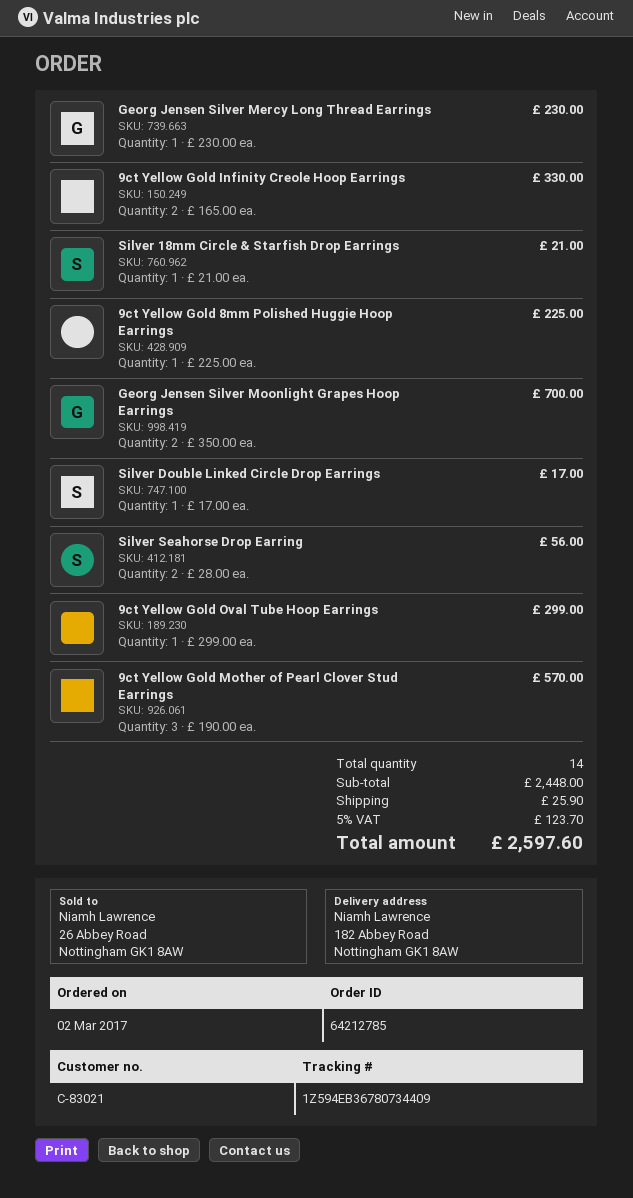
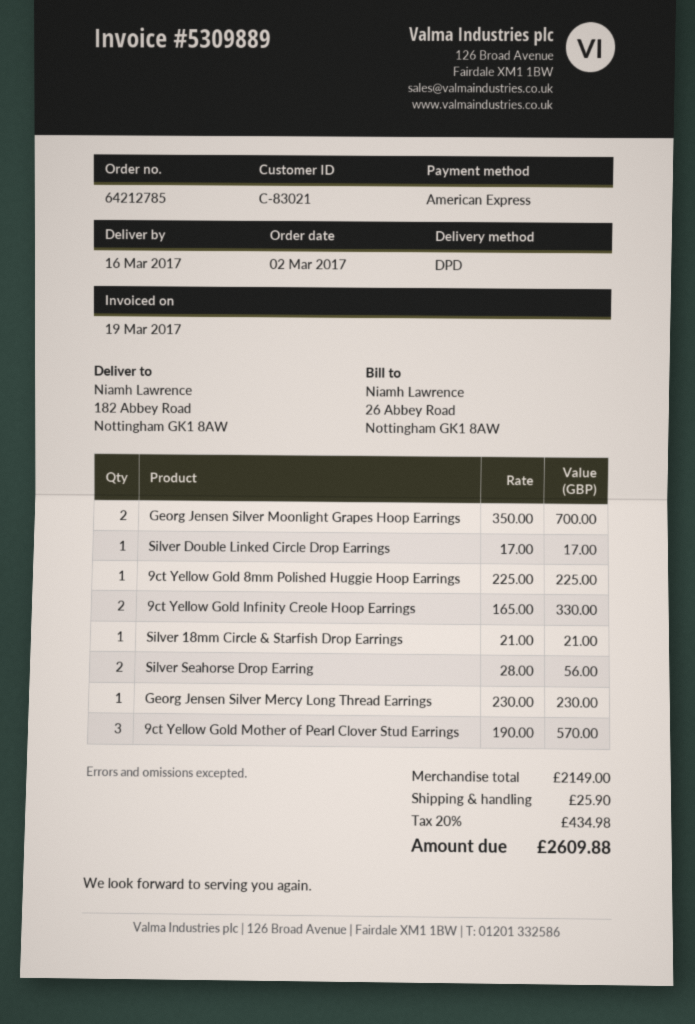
9ct Yellow Gold Oval Tube Hoop Earrings: 1 x 299.00 = 299.00 -> none
subtotal: 2448.00 -> 2149.00
tax: 5% = 123.70 -> 20% = 434.98
total: 2597.60 -> 2609.88

